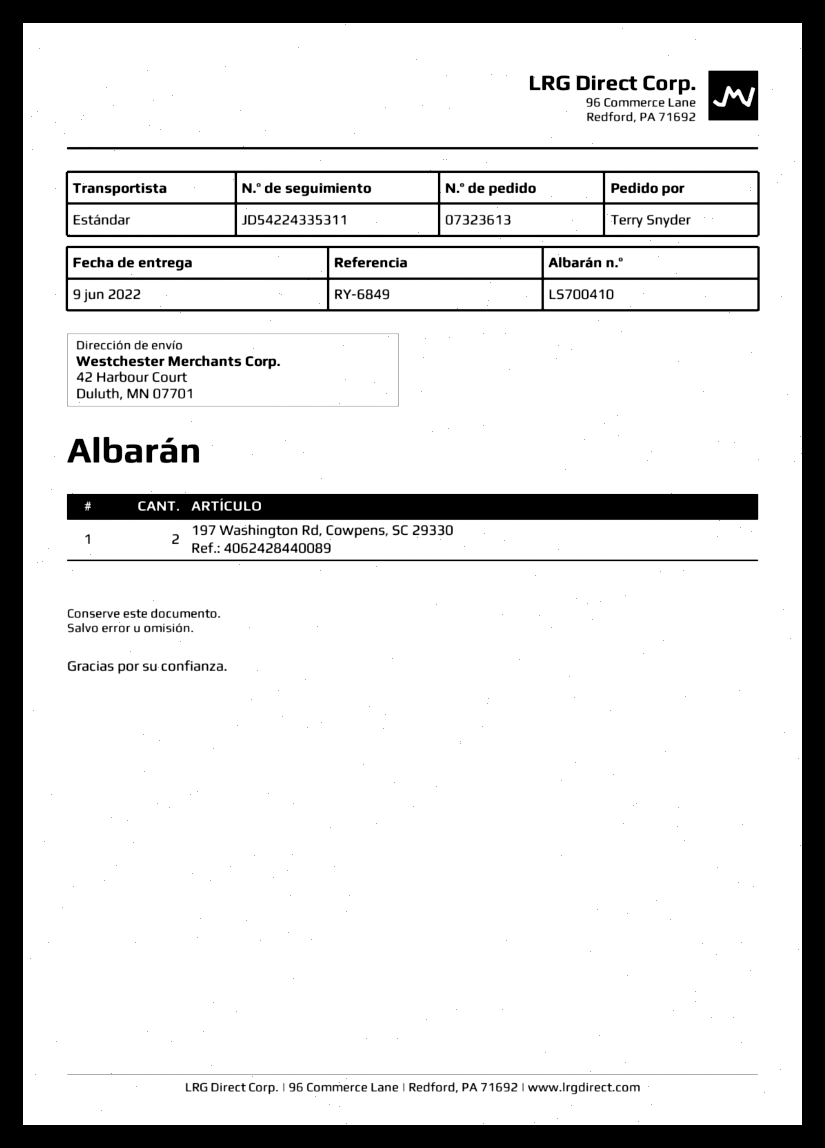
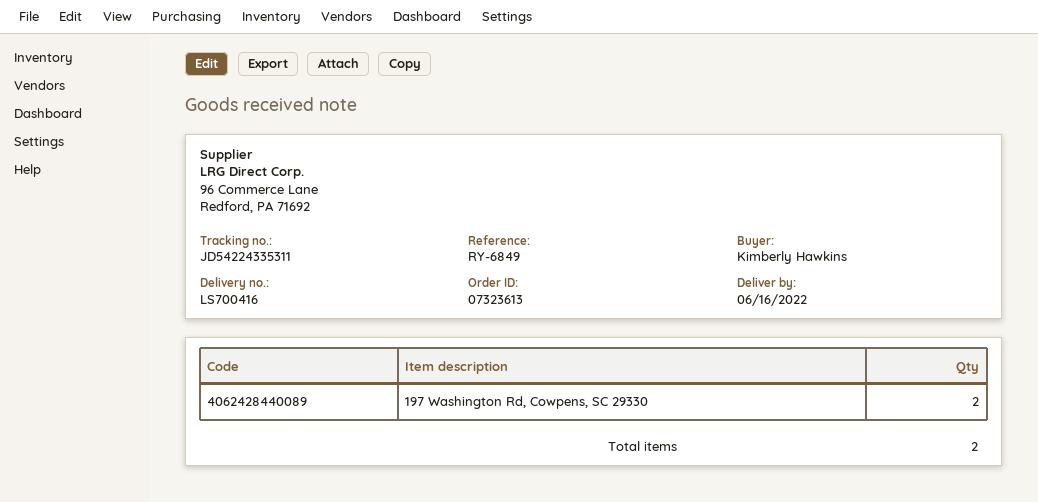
delivery note number: LS700410 -> LS700416
delivery date: 2022-06-09 -> 2022-06-16
ordered by: Terry Snyder -> Kimberly Hawkins

